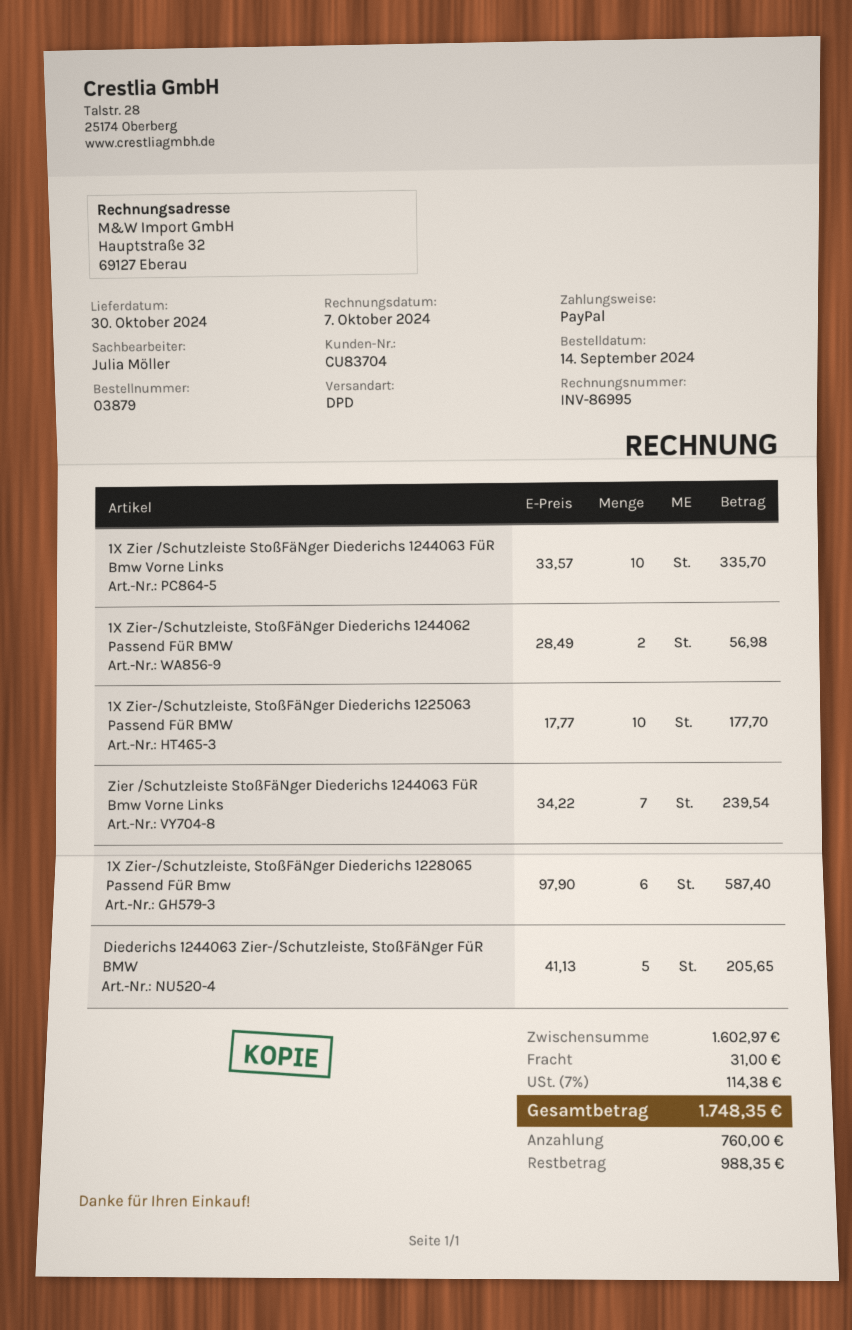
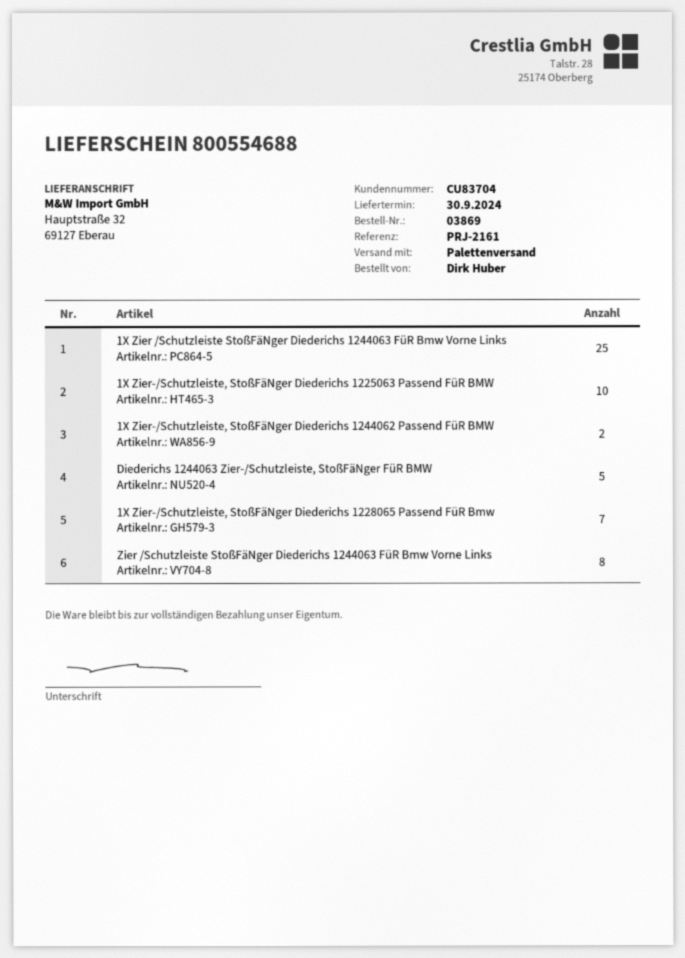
order number: 03879 -> 03869
delivery date: 2024-10-30 -> 2024-09-30
shipping method: DPD -> pallet freight
1X Zier /Schutzleiste StoßFäNger Diederichs 1244063 FüR Bmw Vorne Links: 10 -> 25
Zier /Schutzleiste StoßFäNger Diederichs 1244063 FüR Bmw Vorne Links: 7 -> 8
1X Zier-/Schutzleiste, StoßFäNger Diederichs 1228065 Passend FüR Bmw: 6 -> 7

